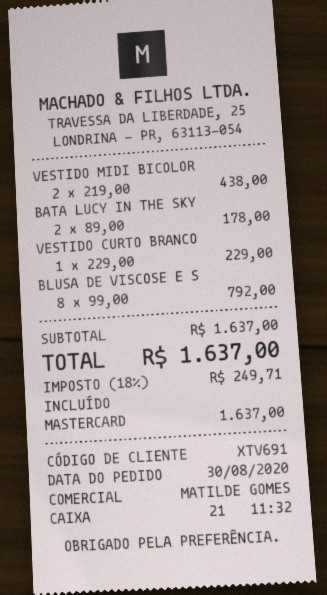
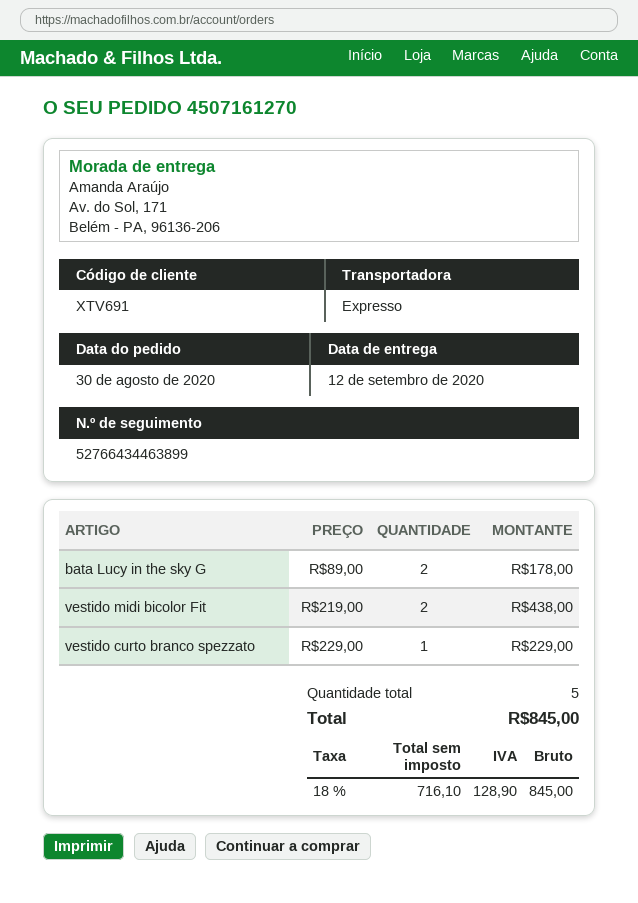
BLUSA DE VISCOSE E S: 8 x 99.00 = 792.00 -> none
tax: 18% = 249.71 -> 18% = 128.90
total: 1637.00 -> 845.00

